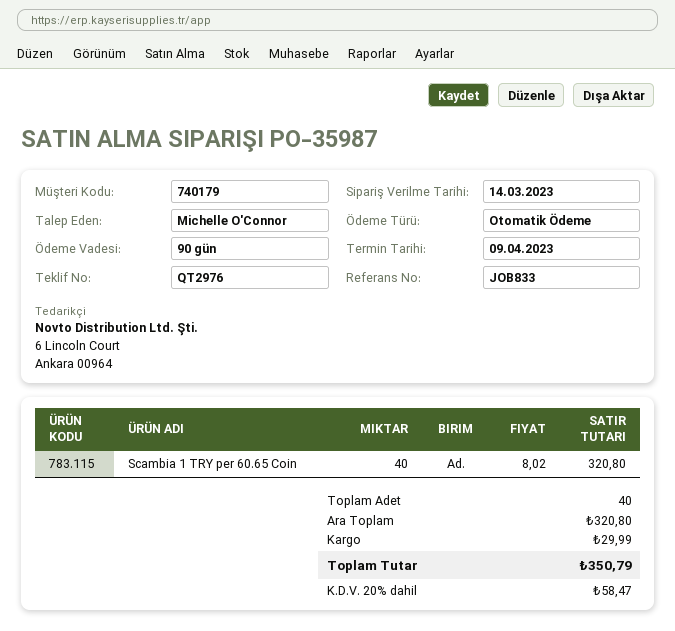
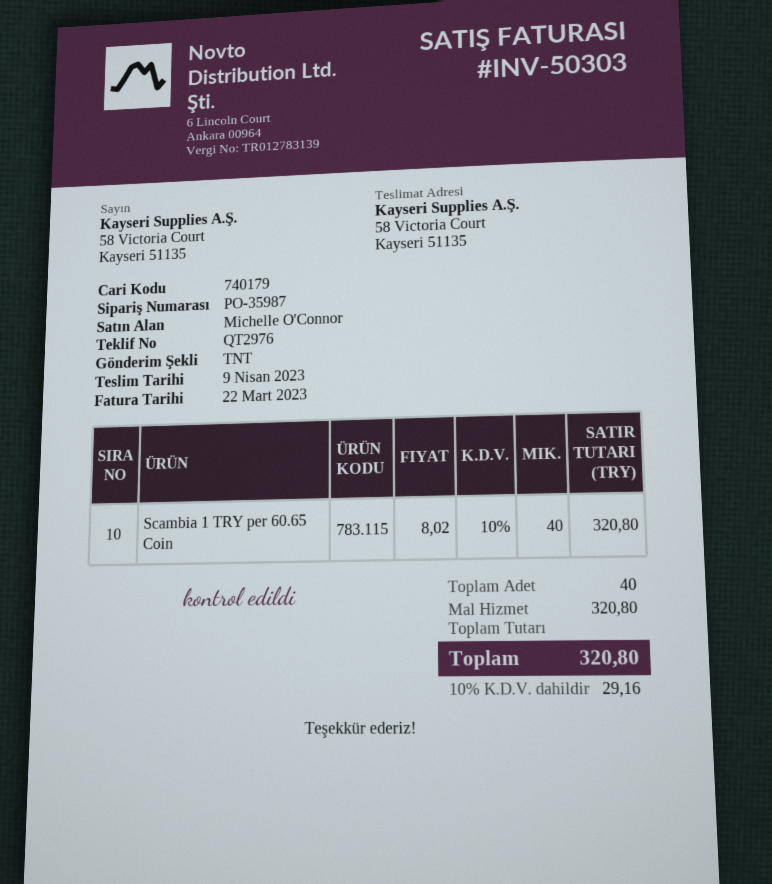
shipping: 29.99 -> none
tax: 20% = 58.47 -> 10% = 29.16
total: 350.79 -> 320.80

